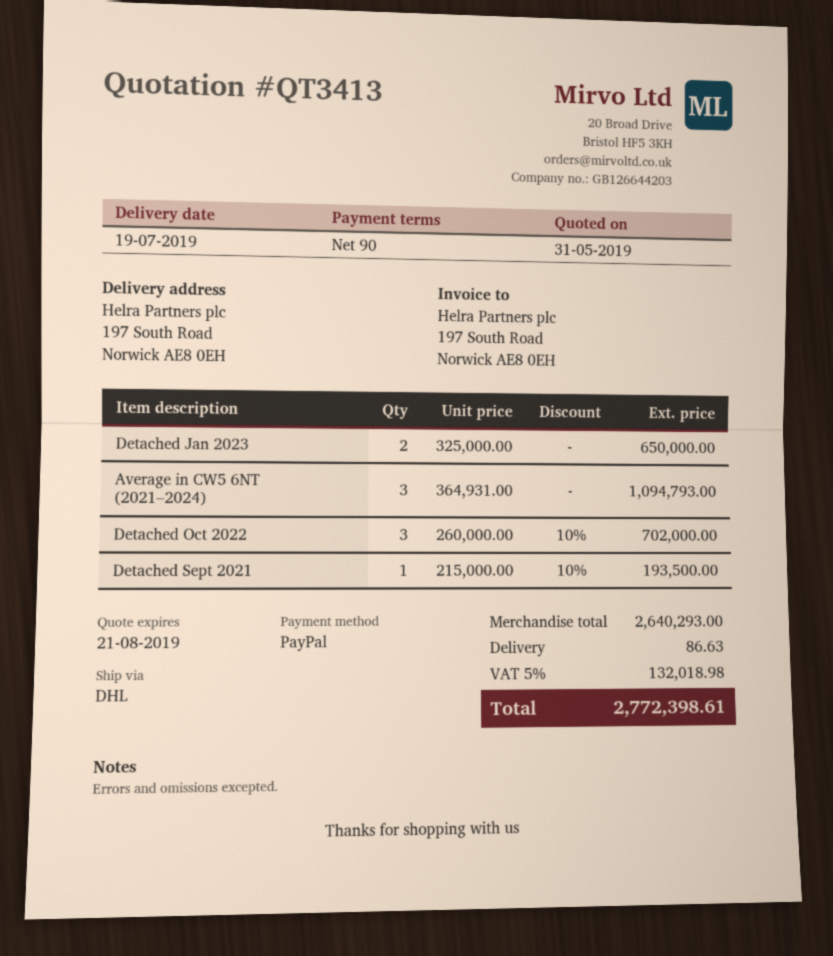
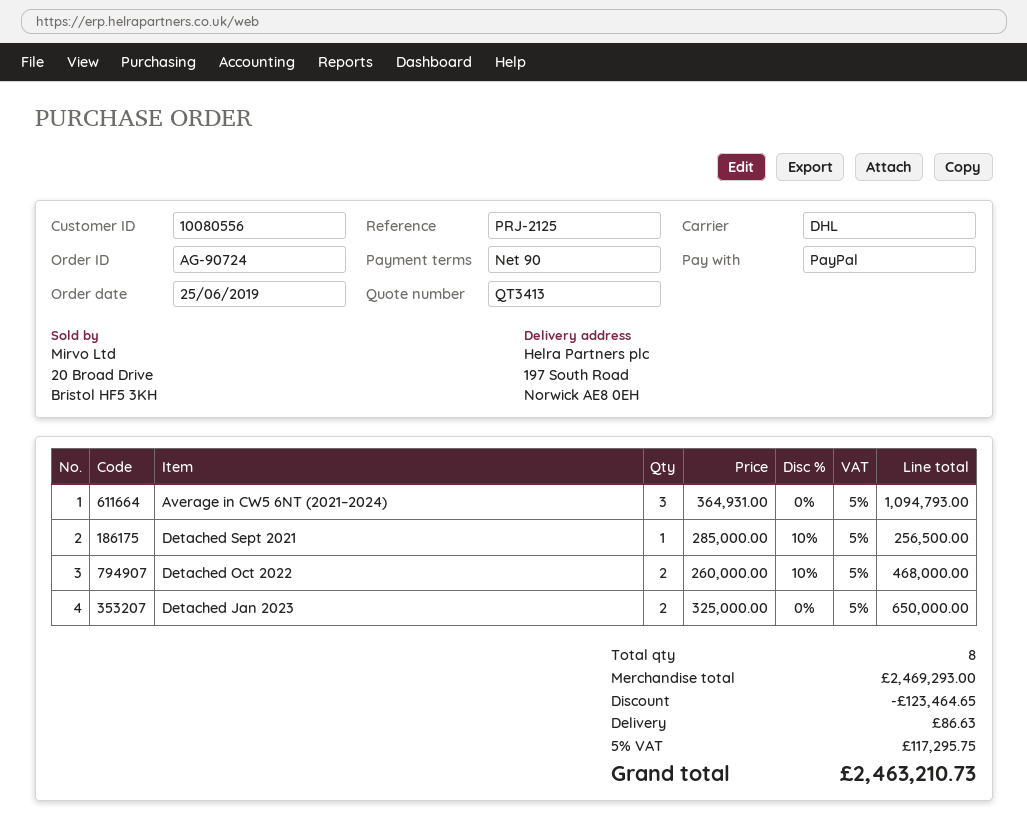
Detached Oct 2022: 3 x 260000.00 - 10% = 702000.00 -> 2 x 260000.00 - 10% = 468000.00
Detached Sept 2021: 1 x 215000.00 - 10% = 193500.00 -> 1 x 285000.00 - 10% = 256500.00
subtotal: 2640293.00 -> 2469293.00
discount: none -> 123464.65
tax: 5% = 132018.98 -> 5% = 117295.75
total: 2772398.61 -> 2463210.73

